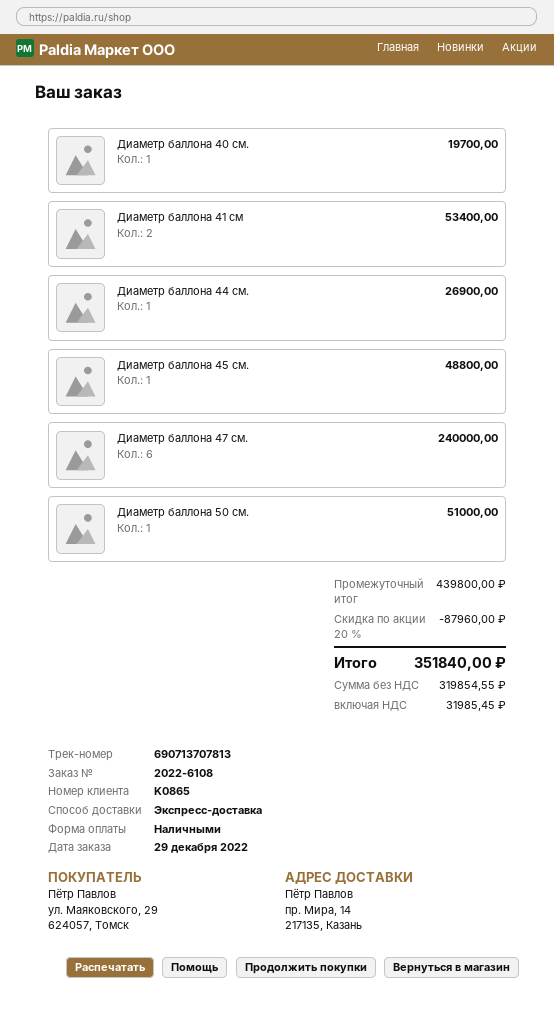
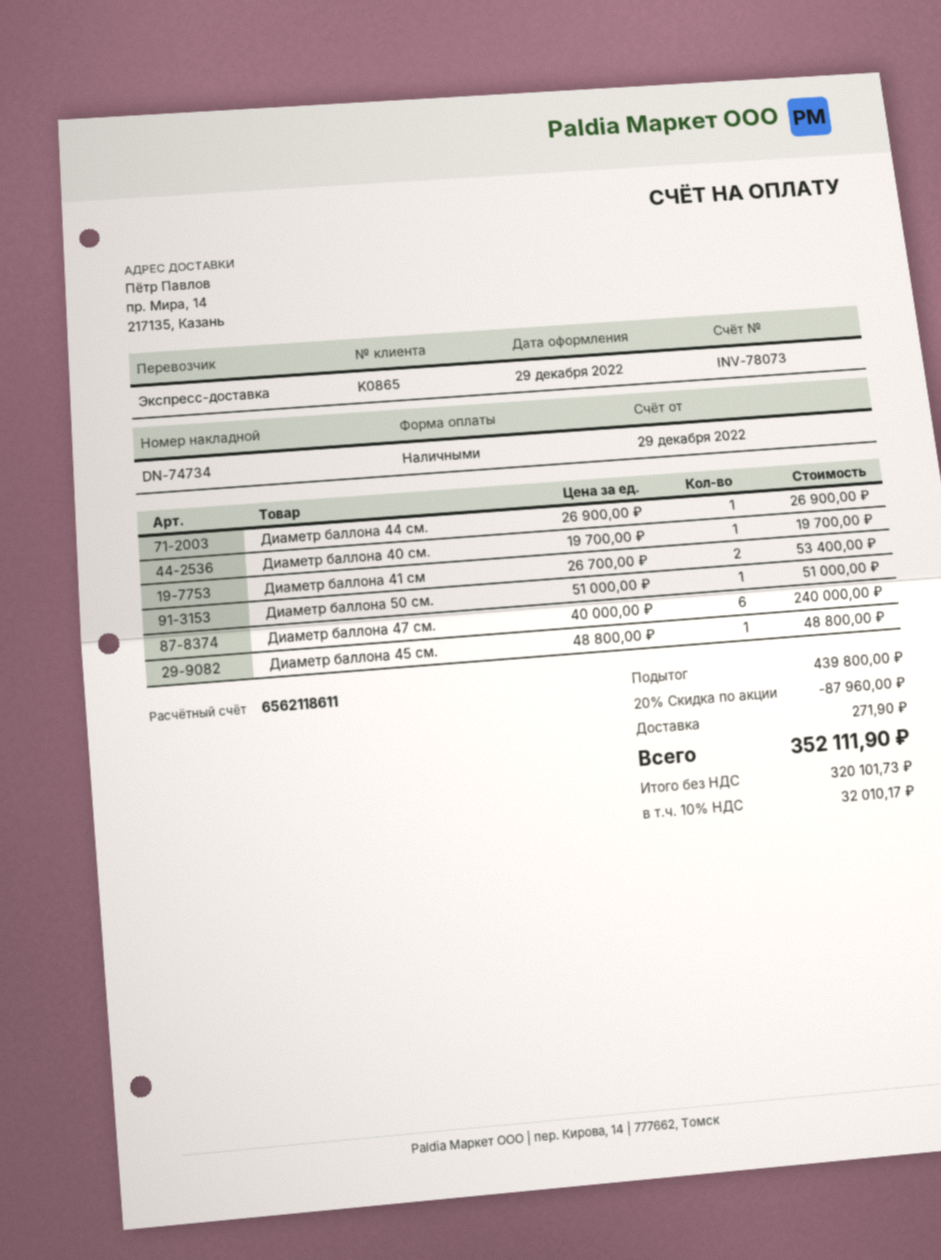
shipping: none -> 271.90
net: 319854.55 -> 320101.73
tax: 31985.45 -> 32010.17
total: 351840.00 -> 352111.90

